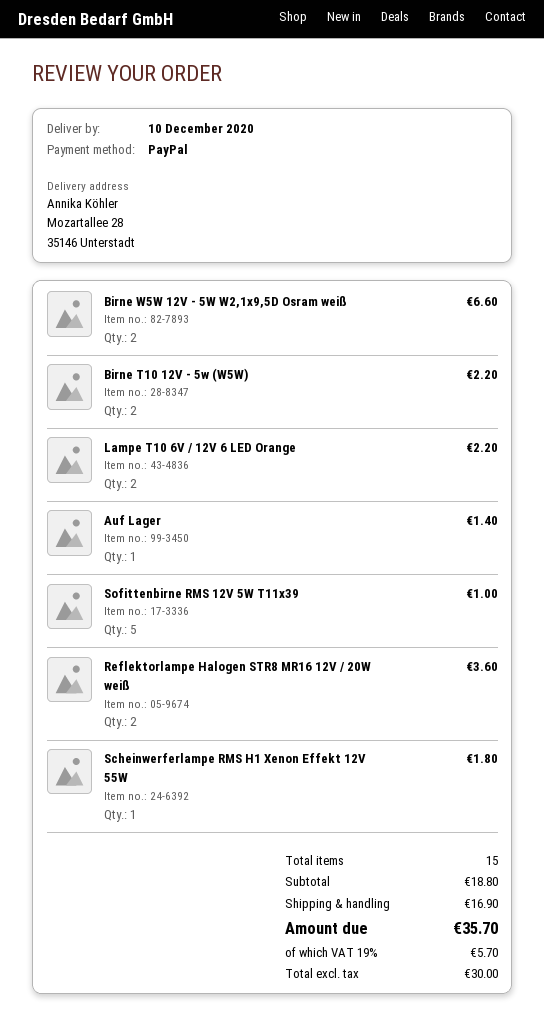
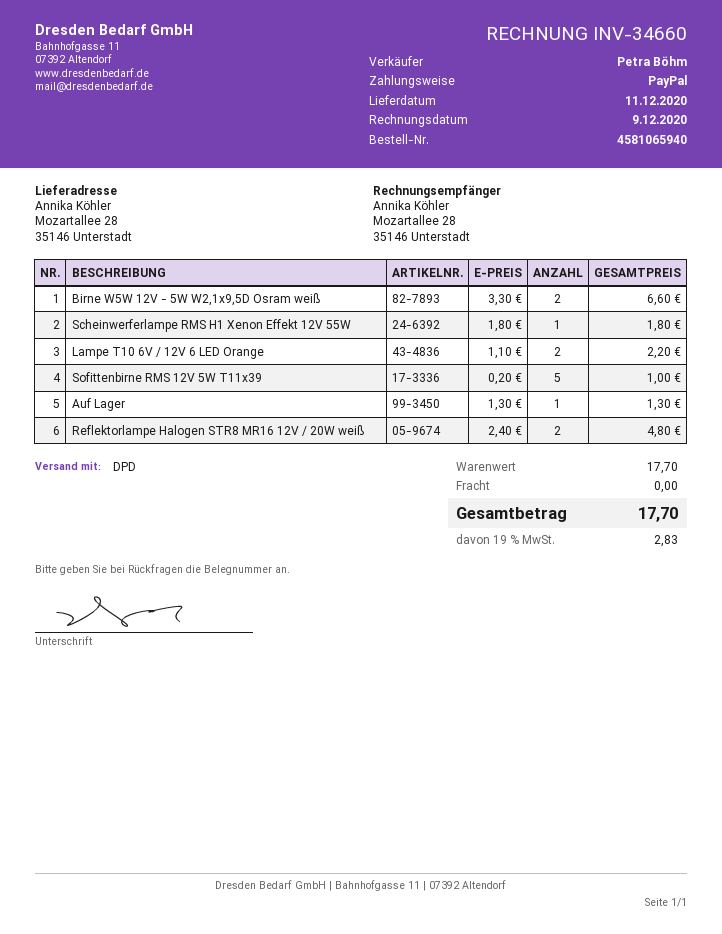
delivery date: 2020-12-10 -> 2020-12-11
Birne T10 12V - 5w (W5W): 2 for 2.20 -> none
Auf Lager: 1 for 1.40 -> 1 for 1.30
Reflektorlampe Halogen STR8 MR16 12V / 20W weiß: 2 for 3.60 -> 2 for 4.80
subtotal: 18.80 -> 17.70
shipping: 16.90 -> 0.00
tax: 19% = 5.70 -> 19% = 2.83
total: 35.70 -> 17.70

